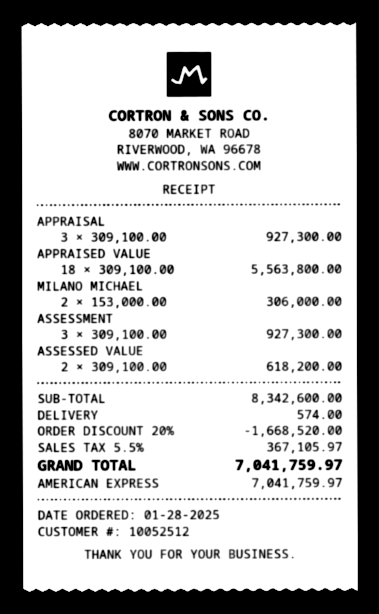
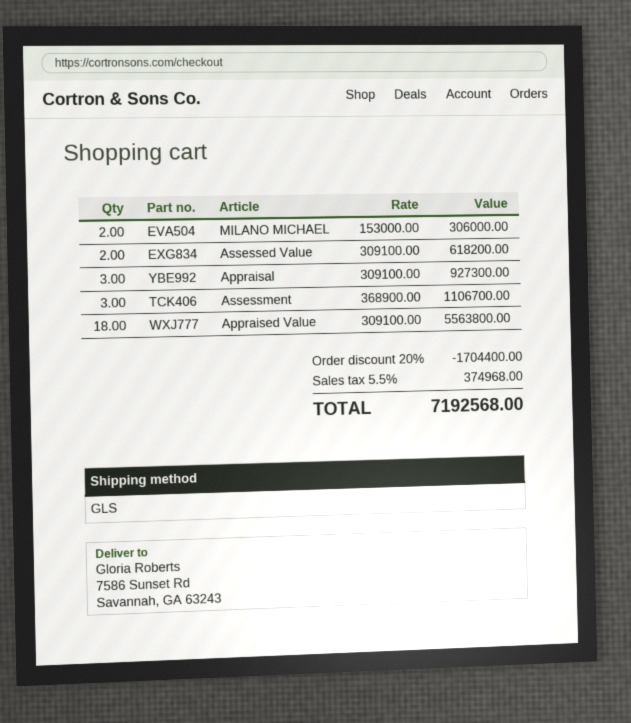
ASSESSMENT: 3 x 309100.00 = 927300.00 -> 3 x 368900.00 = 1106700.00
discount: 20% = 1668520.00 -> 20% = 1704400.00
shipping: 574.00 -> none
tax: 5.5% = 367105.97 -> 5.5% = 374968.00
total: 7041759.97 -> 7192568.00

